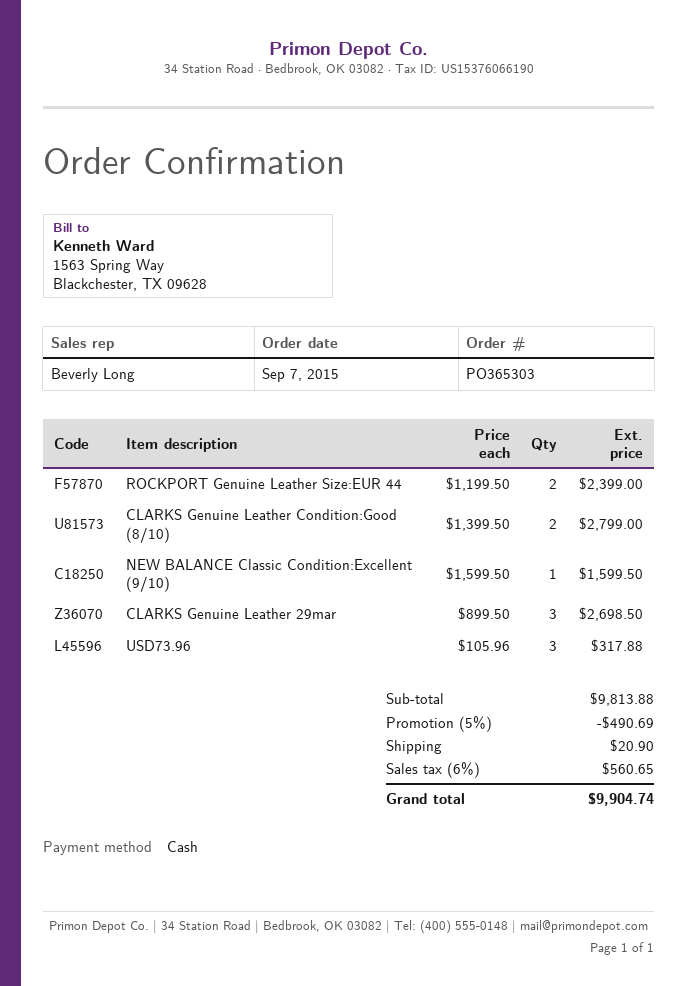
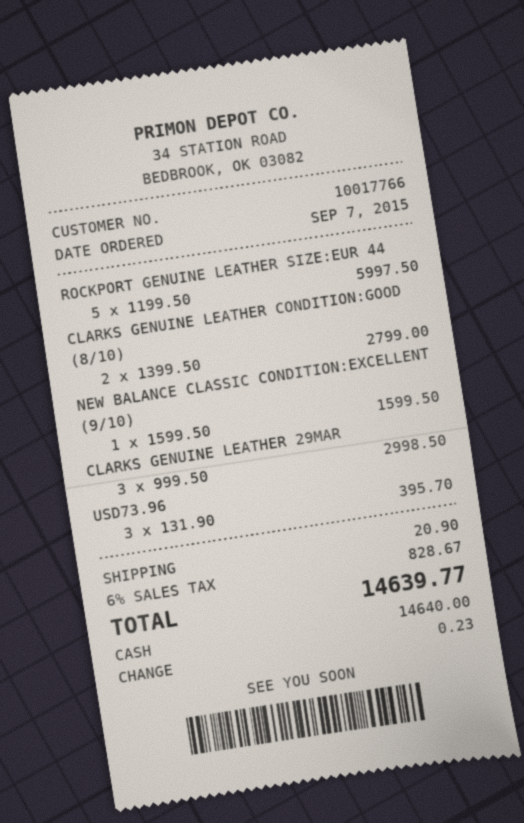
ROCKPORT Genuine Leather Size:EUR 44: 2 x 1199.50 = 2399.00 -> 5 x 1199.50 = 5997.50
CLARKS Genuine Leather 29mar: 3 x 899.50 = 2698.50 -> 3 x 999.50 = 2998.50
USD73.96: 3 x 105.96 = 317.88 -> 3 x 131.90 = 395.70
discount: 5% = 490.69 -> none
tax: 6% = 560.65 -> 6% = 828.67
total: 9904.74 -> 14639.77

